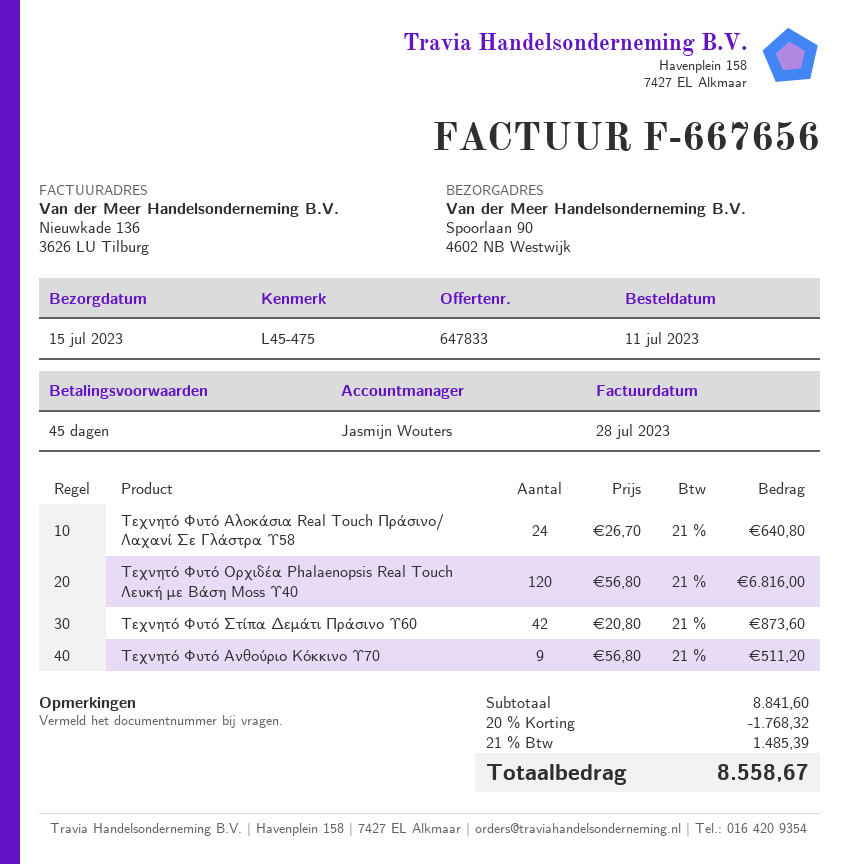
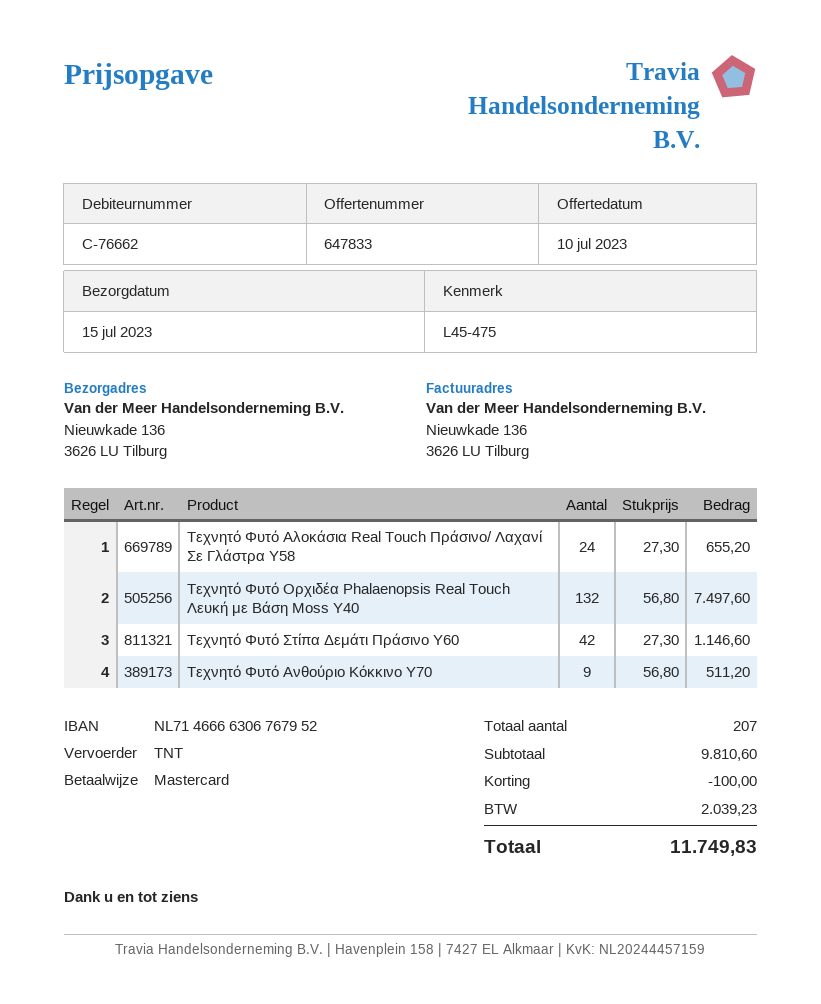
ship to: Spoorlaan 90, 4602 NB Westwijk -> Nieuwkade 136, 3626 LU Tilburg
Τεχνητό Φυτό Αλοκάσια Real Touch Πράσινο/ Λαχανί Σε Γλάστρα Υ58: 24 x 26.70 = 640.80 -> 24 x 27.30 = 655.20
Τεχνητό Φυτό Ορχιδέα Phalaenopsis Real Touch Λευκή με Βάση Moss Υ40: 120 x 56.80 = 6816.00 -> 132 x 56.80 = 7497.60
Τεχνητό Φυτό Στίπα Δεμάτι Πράσινο Υ60: 42 x 20.80 = 873.60 -> 42 x 27.30 = 1146.60
subtotal: 8841.60 -> 9810.60
discount: 1768.32 -> 100.00
tax: 1485.39 -> 2039.23
total: 8558.67 -> 11749.83

